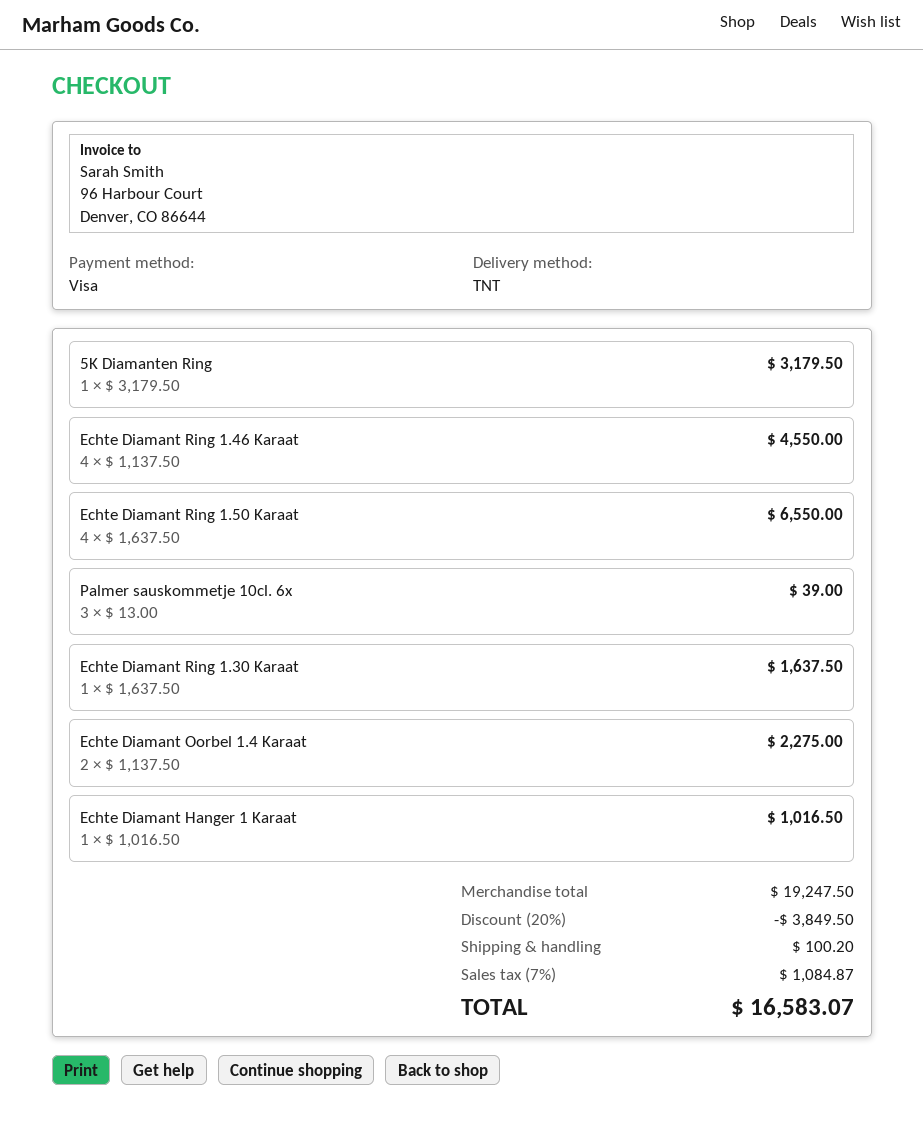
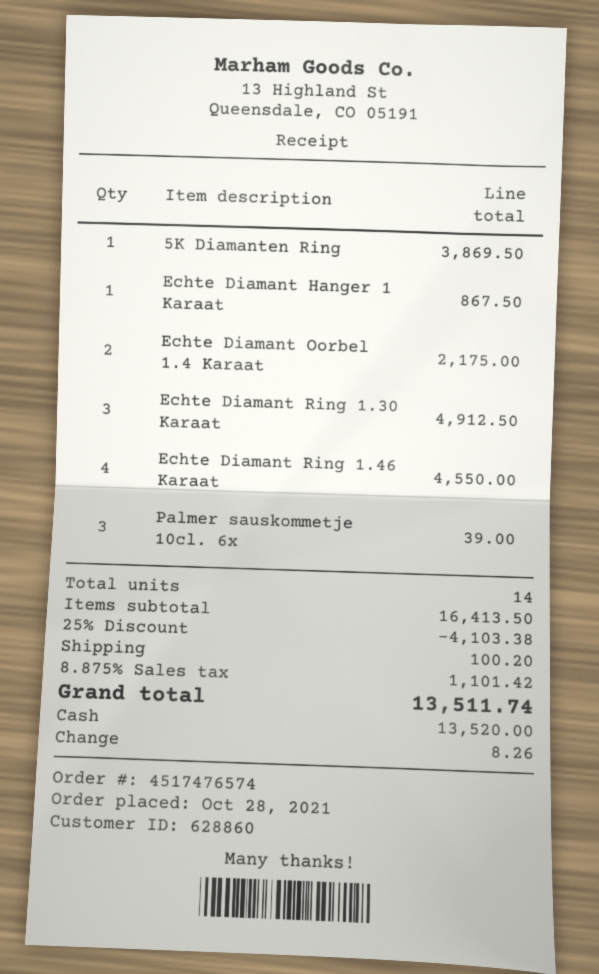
payment method: Visa -> cash
5K Diamanten Ring: 1 for 3179.50 -> 1 for 3869.50
Echte Diamant Ring 1.50 Karaat: 4 for 6550.00 -> none
Echte Diamant Ring 1.30 Karaat: 1 for 1637.50 -> 3 for 4912.50
Echte Diamant Oorbel 1.4 Karaat: 2 for 2275.00 -> 2 for 2175.00
Echte Diamant Hanger 1 Karaat: 1 for 1016.50 -> 1 for 867.50
subtotal: 19247.50 -> 16413.50
discount: 20% = 3849.50 -> 25% = 4103.38
tax: 7% = 1084.87 -> 8.875% = 1101.42
total: 16583.07 -> 13511.74

